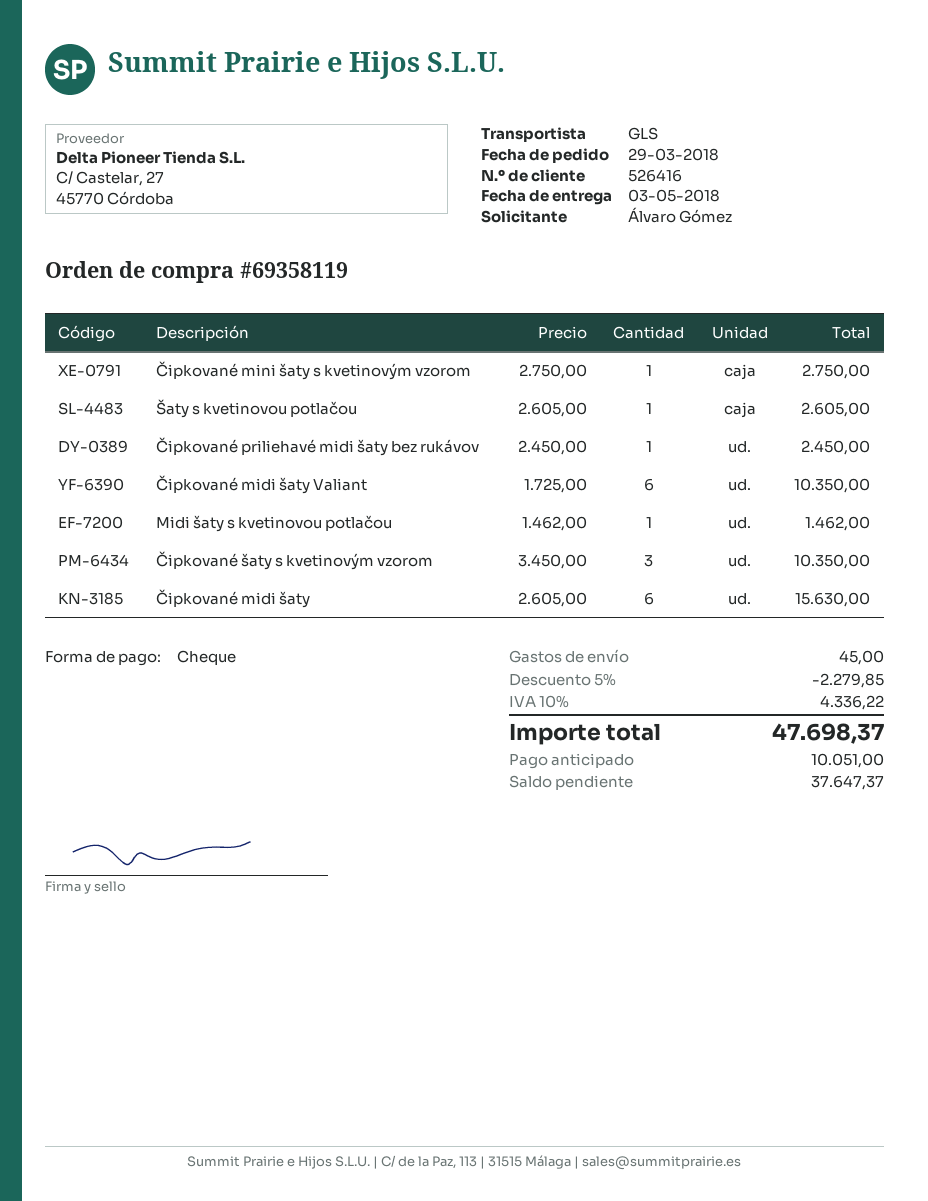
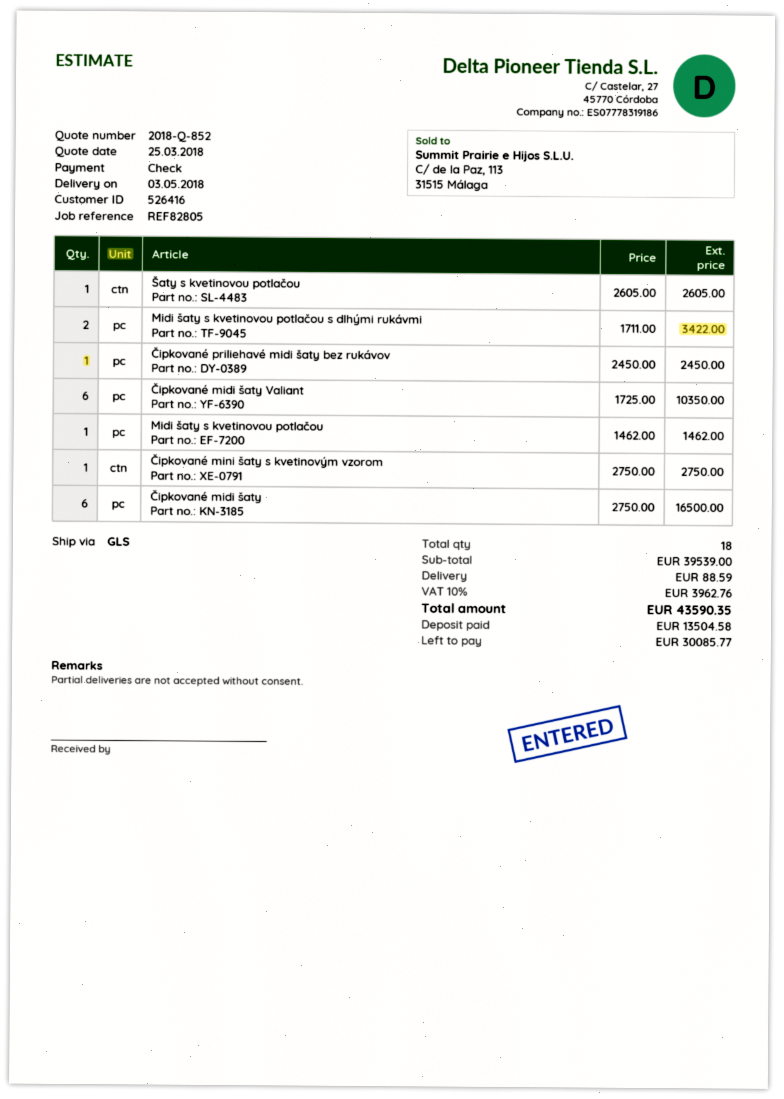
Čipkované šaty s kvetinovým vzorom: 3 x 3450.00 = 10350.00 -> none
Čipkované midi šaty: 6 x 2605.00 = 15630.00 -> 6 x 2750.00 = 16500.00
Midi šaty s kvetinovou potlačou s dlhými rukávmi: none -> 2 x 1711.00 = 3422.00
discount: 5% = 2279.85 -> none
shipping: 45.00 -> 88.59
tax: 10% = 4336.22 -> 10% = 3962.76
total: 47698.37 -> 43590.35
deposit: 10051.00 -> 13504.58
balance: 37647.37 -> 30085.77

